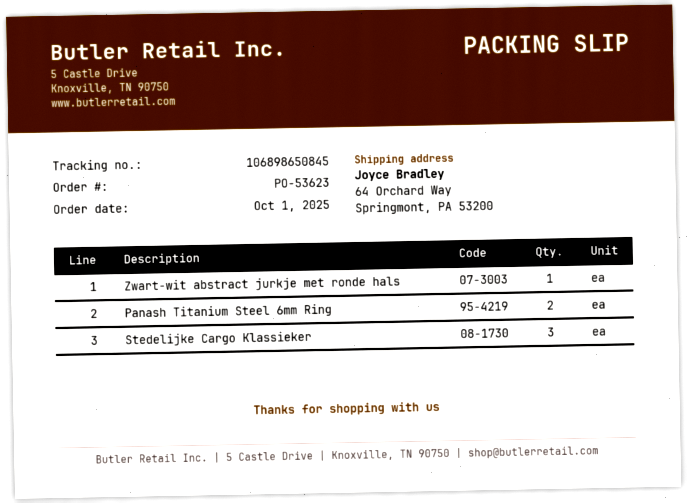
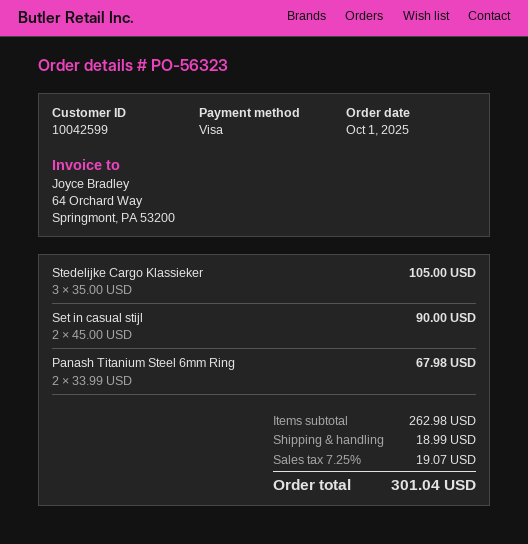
order number: PO-53623 -> PO-56323
Zwart-wit abstract jurkje met ronde hals: 1 -> none
Set in casual stijl: none -> 2

